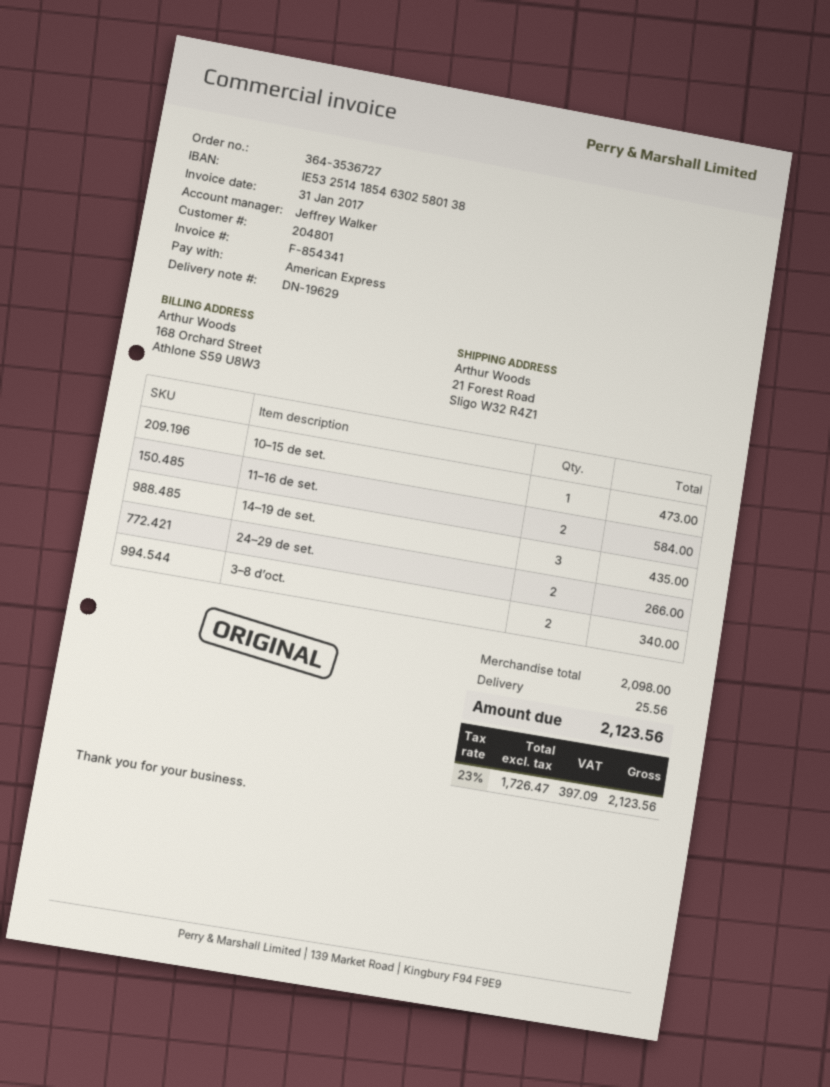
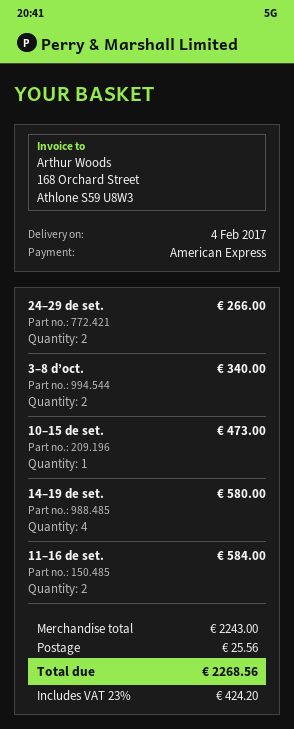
14–19 de set.: 3 for 435.00 -> 4 for 580.00
subtotal: 2098.00 -> 2243.00
tax: 23% = 397.09 -> 23% = 424.20
total: 2123.56 -> 2268.56

